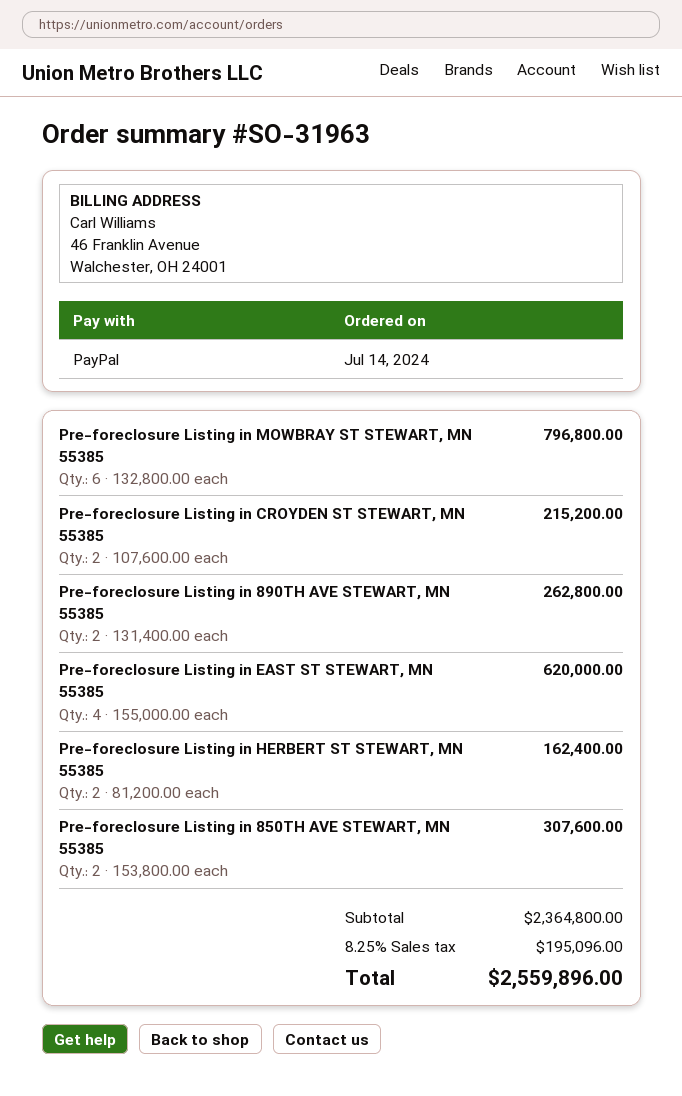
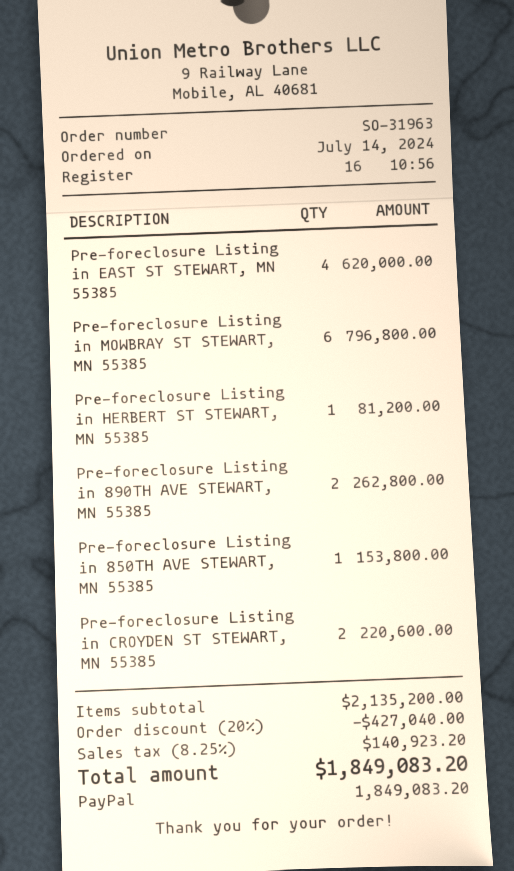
Pre-foreclosure Listing in CROYDEN ST STEWART, MN 55385: 2 for 215200.00 -> 2 for 220600.00
Pre-foreclosure Listing in HERBERT ST STEWART, MN 55385: 2 for 162400.00 -> 1 for 81200.00
Pre-foreclosure Listing in 850TH AVE STEWART, MN 55385: 2 for 307600.00 -> 1 for 153800.00
subtotal: 2364800.00 -> 2135200.00
discount: none -> 20% = 427040.00
tax: 8.25% = 195096.00 -> 8.25% = 140923.20
total: 2559896.00 -> 1849083.20

